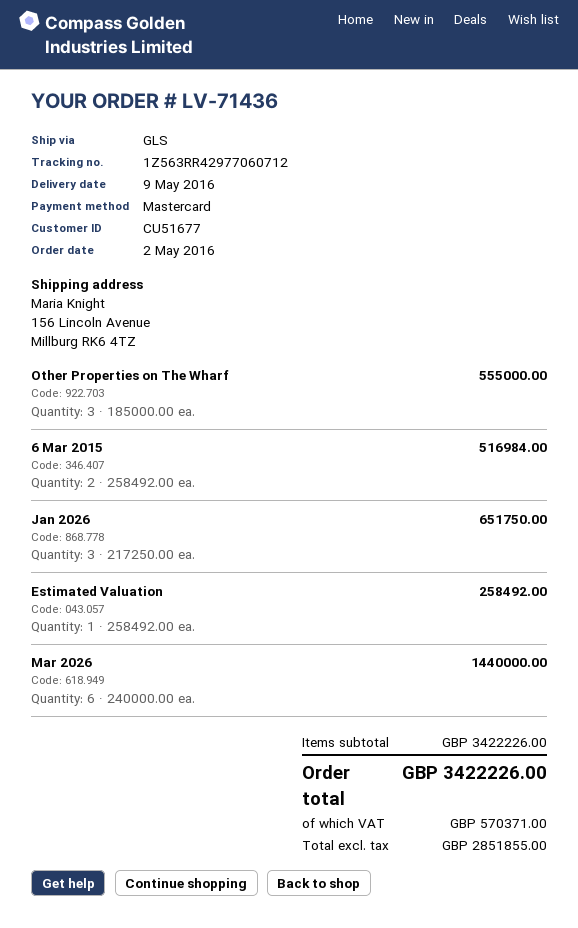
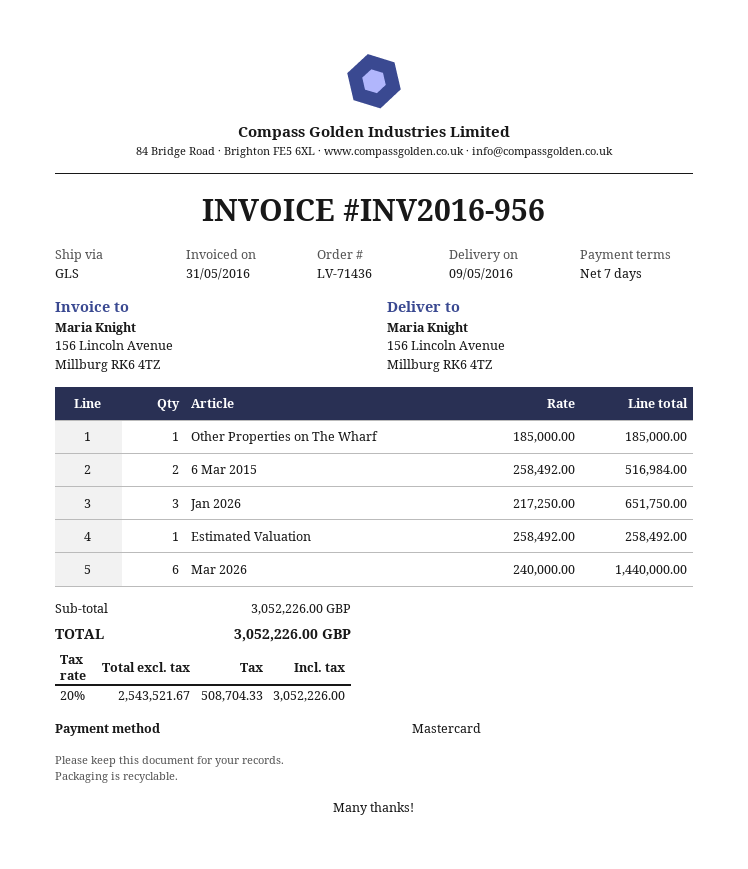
Other Properties on The Wharf: 3 x 185000.00 = 555000.00 -> 1 x 185000.00 = 185000.00
subtotal: 3422226.00 -> 3052226.00
net: 2851855.00 -> 2543521.67
tax: 570371.00 -> 508704.33
total: 3422226.00 -> 3052226.00

